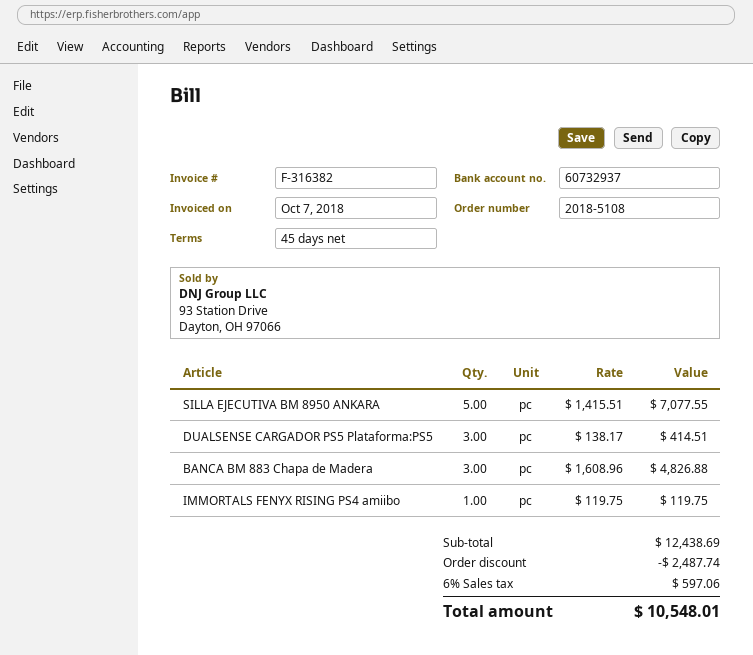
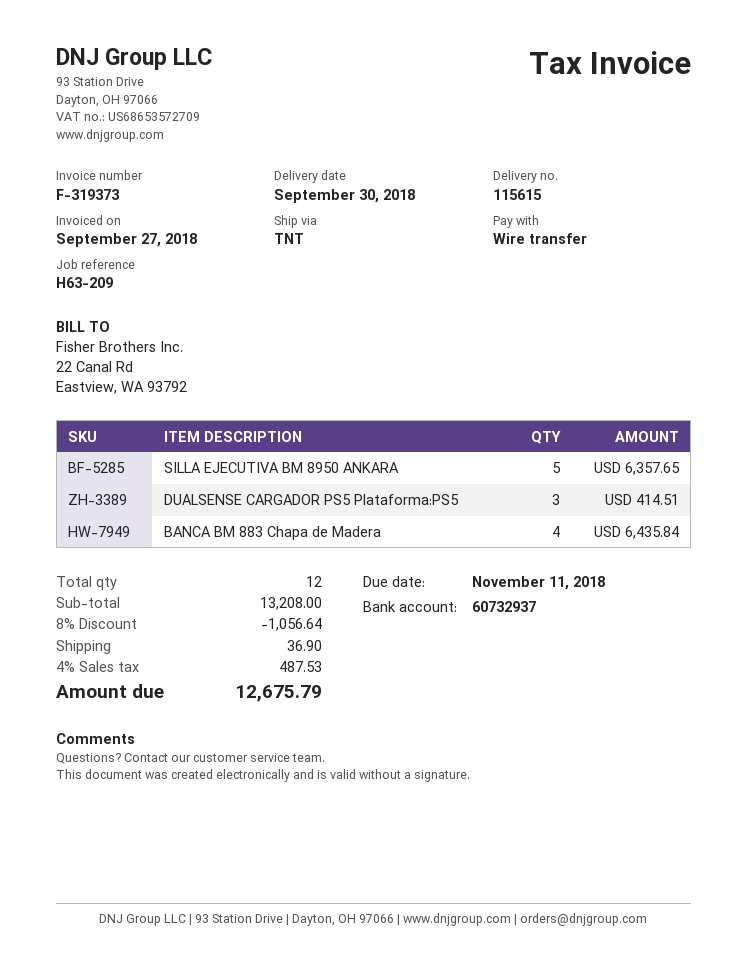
invoice number: F-316382 -> F-319373
invoice date: 2018-10-07 -> 2018-09-27
SILLA EJECUTIVA BM 8950 ANKARA: 5 for 7077.55 -> 5 for 6357.65
BANCA BM 883 Chapa de Madera: 3 for 4826.88 -> 4 for 6435.84
IMMORTALS FENYX RISING PS4 amiibo: 1 for 119.75 -> none
subtotal: 12438.69 -> 13208.00
discount: 2487.74 -> 1056.64
shipping: none -> 36.90
tax: 6% = 597.06 -> 4% = 487.53
total: 10548.01 -> 12675.79

